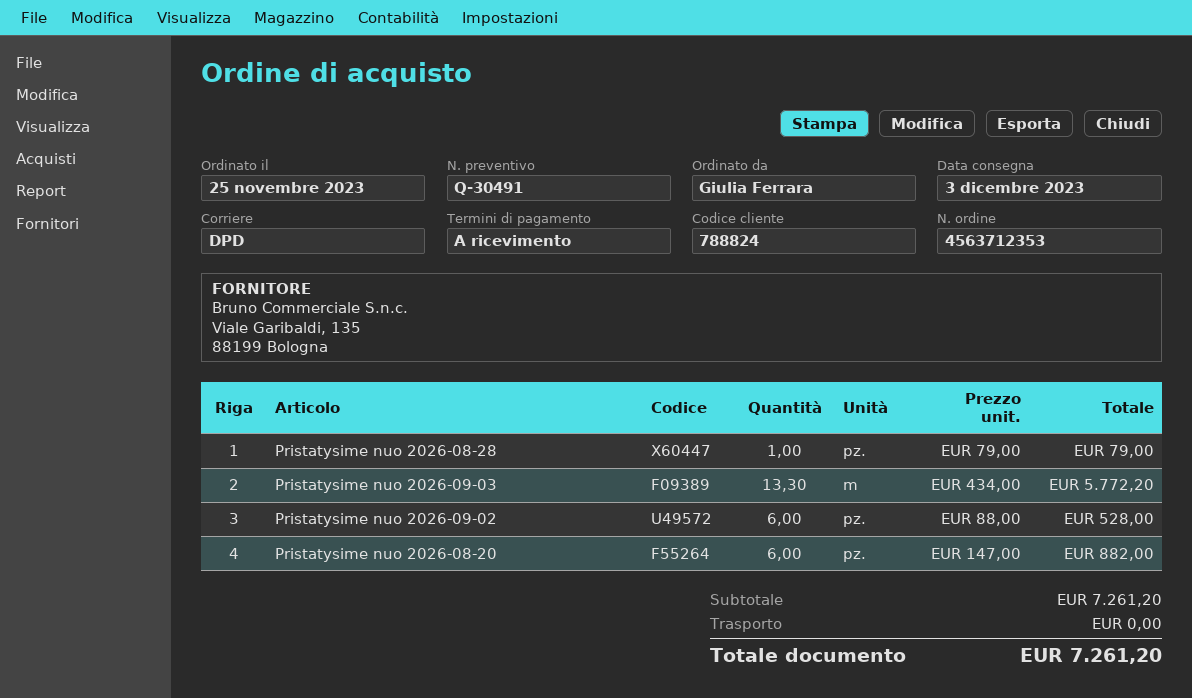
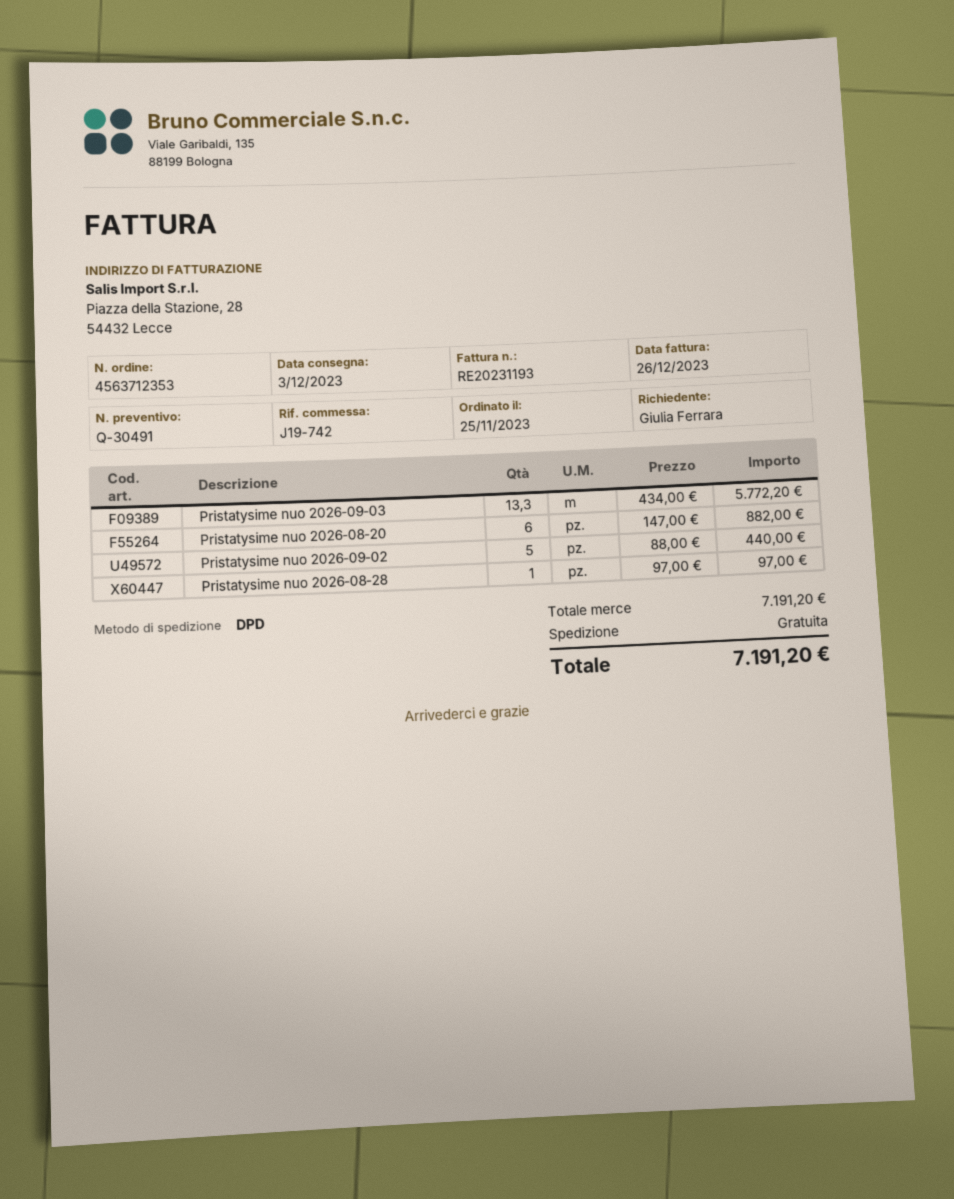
Pristatysime nuo 2026‑08‑28: 1 x 79.00 = 79.00 -> 1 x 97.00 = 97.00
Pristatysime nuo 2026‑09‑02: 6 x 88.00 = 528.00 -> 5 x 88.00 = 440.00
subtotal: 7261.20 -> 7191.20
total: 7261.20 -> 7191.20

